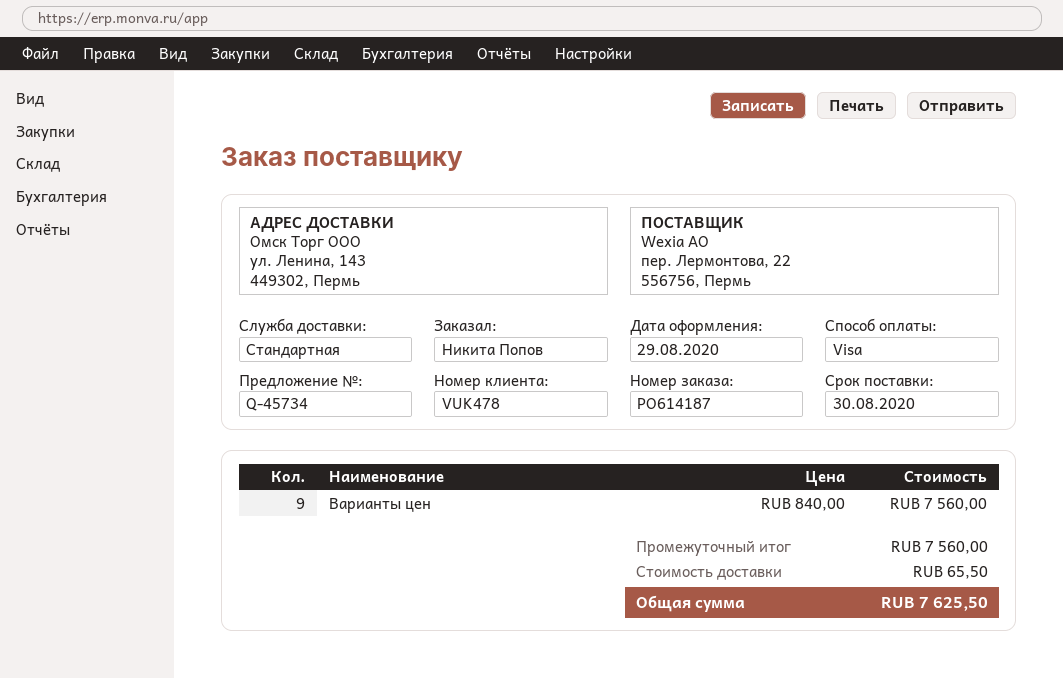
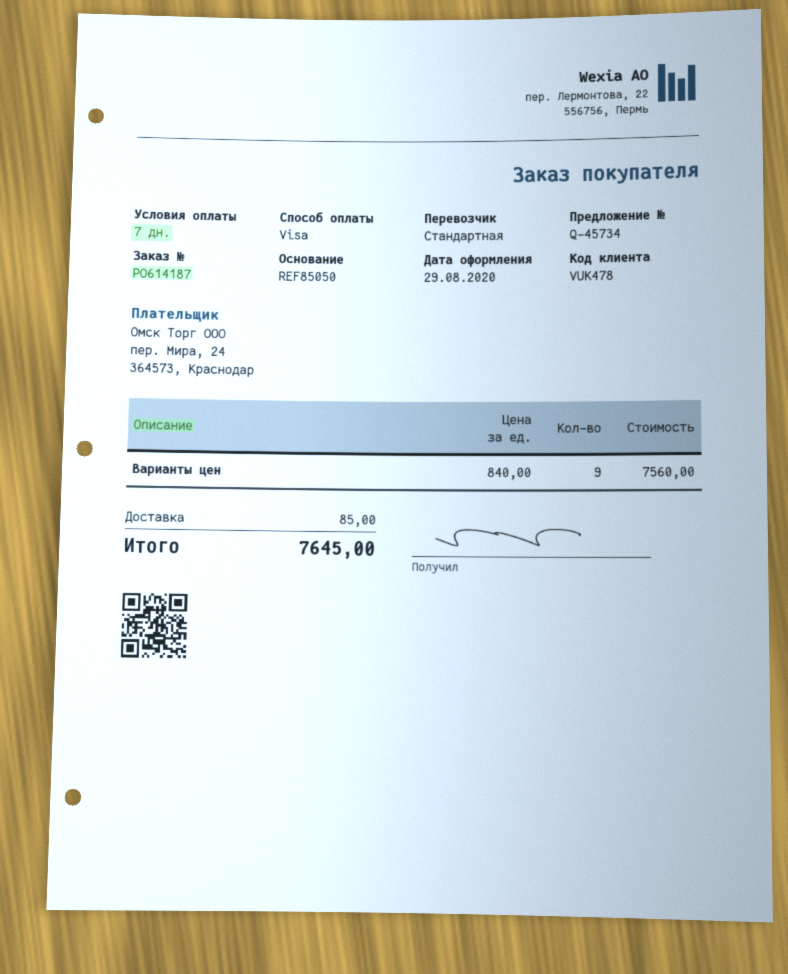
shipping: 65.50 -> 85.00
total: 7625.50 -> 7645.00

